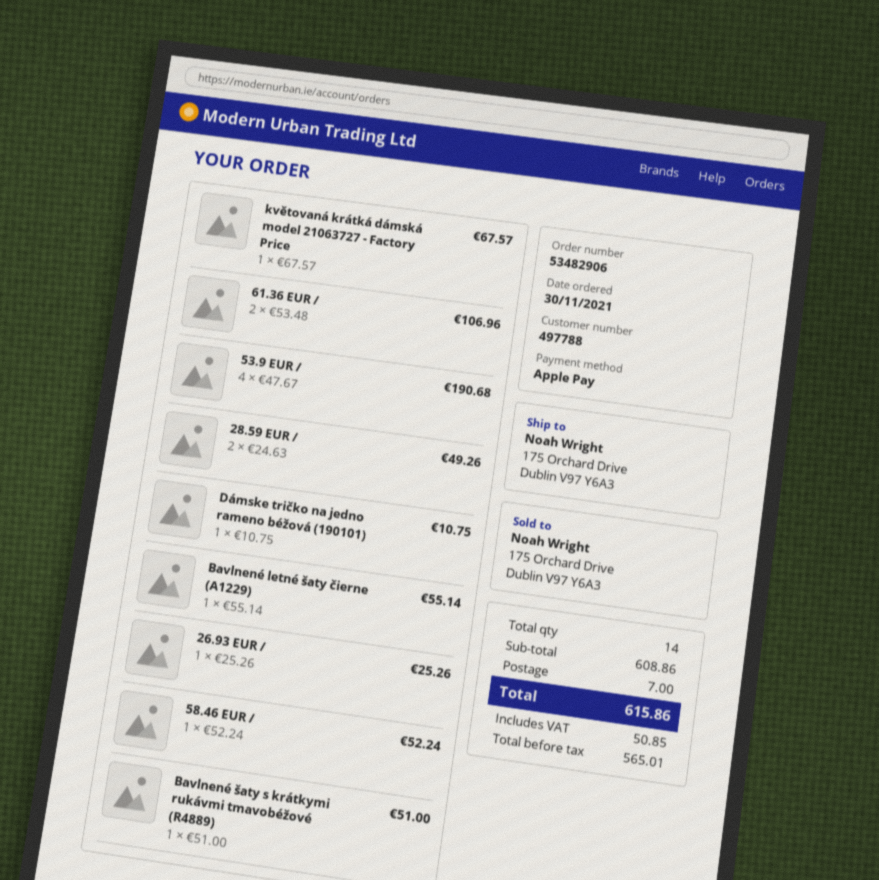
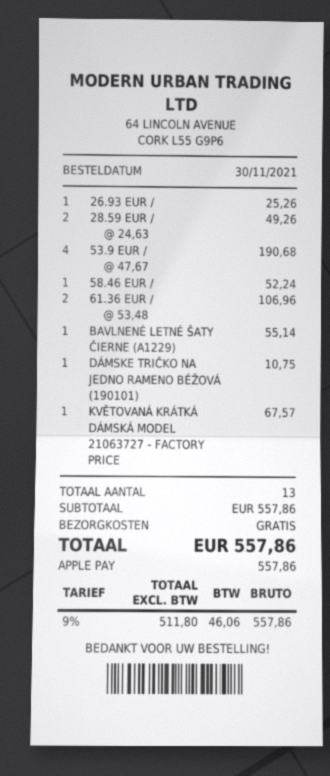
Bavlnené šaty s krátkymi rukávmi tmavobéžové (R4889): 1 x 51.00 = 51.00 -> none
total quantity: 14 -> 13
subtotal: 608.86 -> 557.86
shipping: 7.00 -> 0.00
net: 565.01 -> 511.80
tax: 50.85 -> 46.06
total: 615.86 -> 557.86

